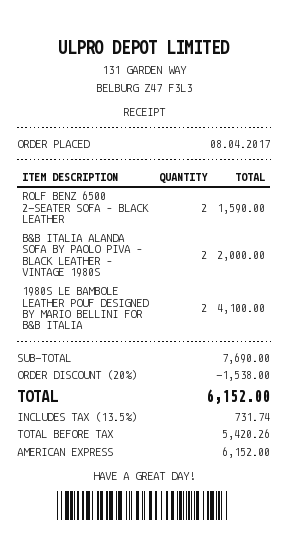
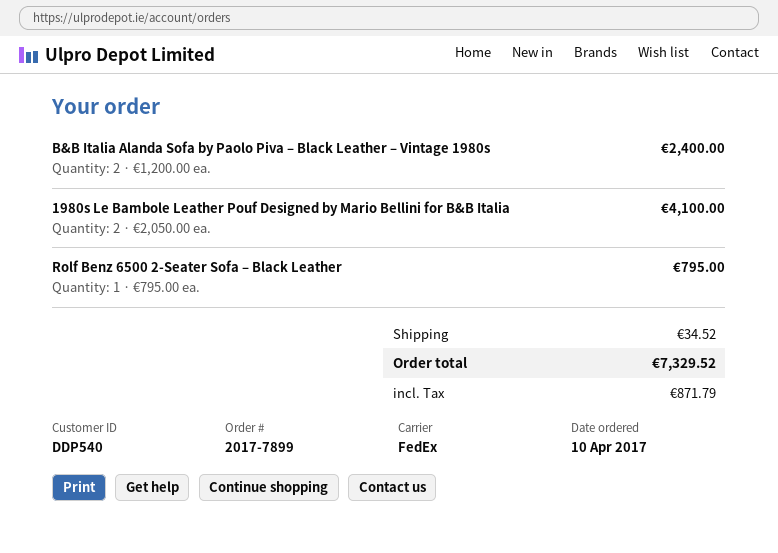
order date: 2017-04-08 -> 2017-04-10
ROLF BENZ 6500 2-SEATER SOFA – BLACK LEATHER: 2 for 1590.00 -> 1 for 795.00
B&B ITALIA ALANDA SOFA BY PAOLO PIVA – BLACK LEATHER – VINTAGE 1980S: 2 for 2000.00 -> 2 for 2400.00
discount: 20% = 1538.00 -> none
shipping: none -> 34.52
tax: 731.74 -> 871.79
total: 6152.00 -> 7329.52

